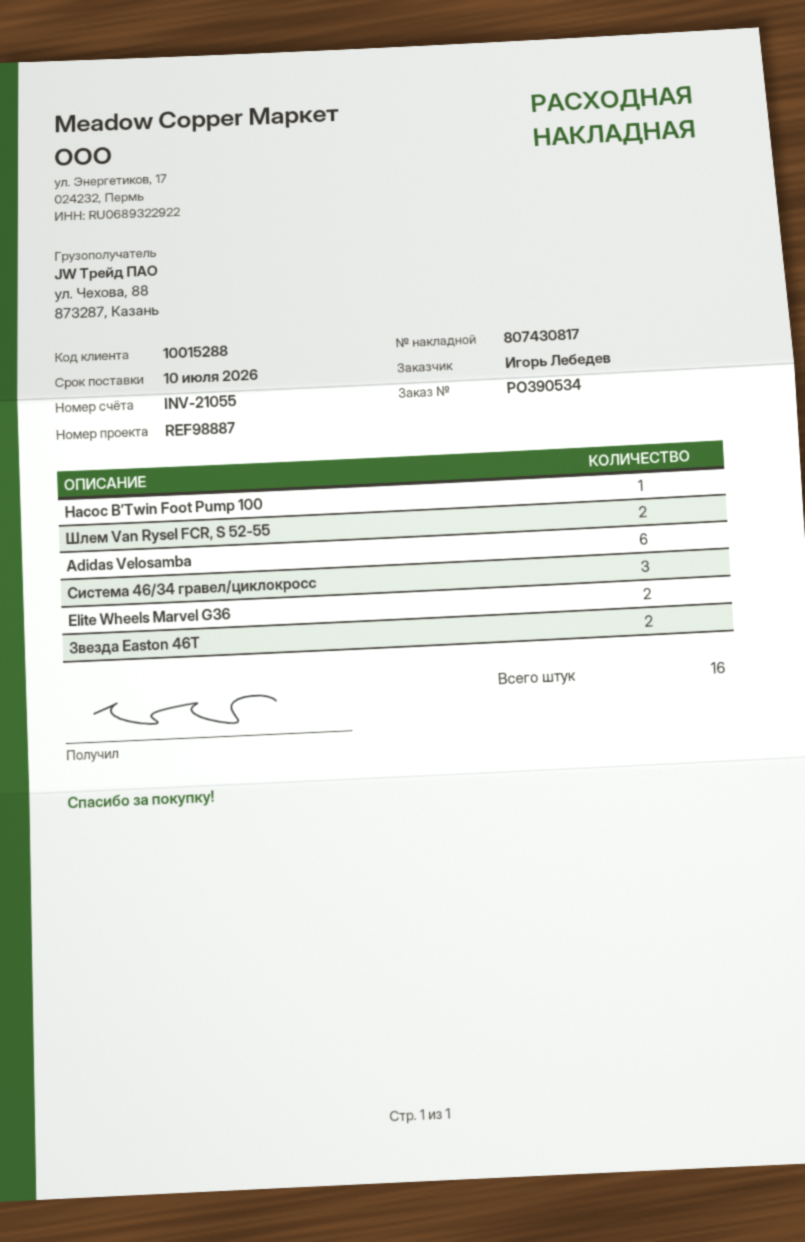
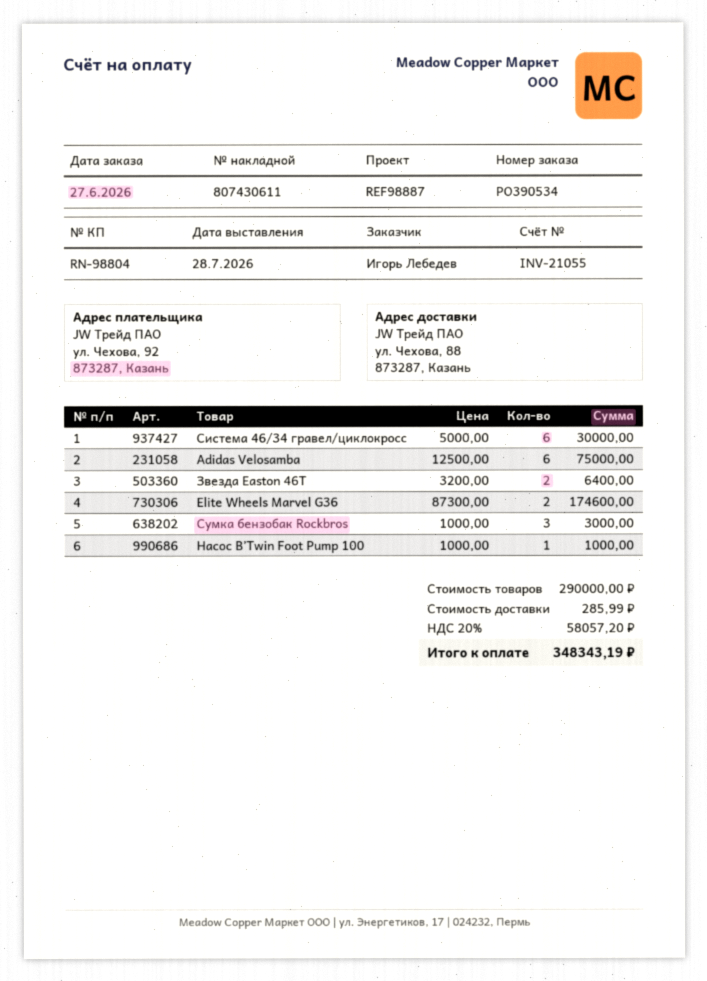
delivery note number: 807430817 -> 807430611
Шлем Van Rysel FCR, S 52-55: 2 -> none
Система 46/34 гравел/циклокросс: 3 -> 6
Сумка бензобак Rockbros: none -> 3

